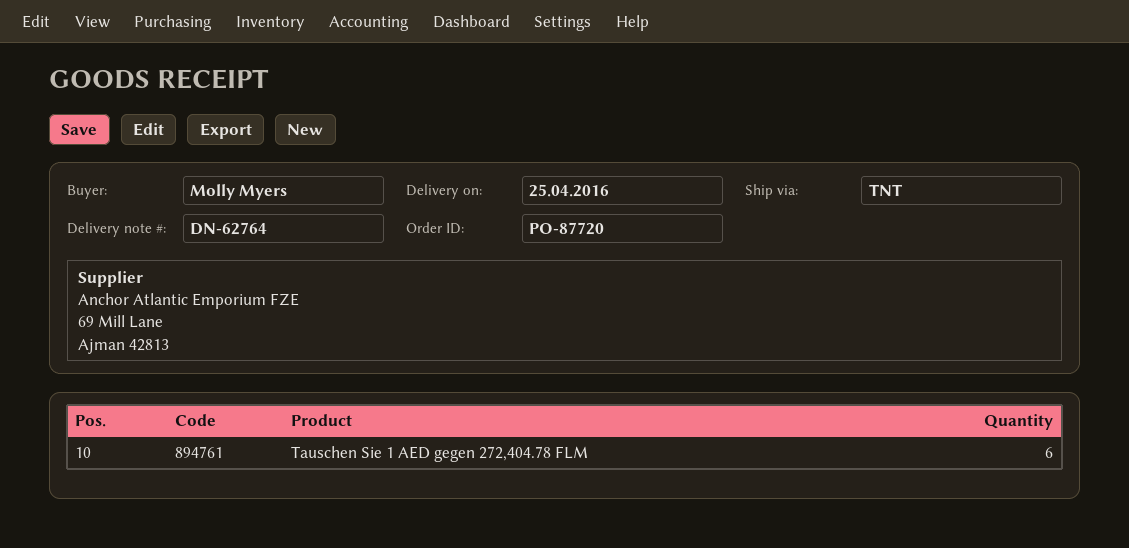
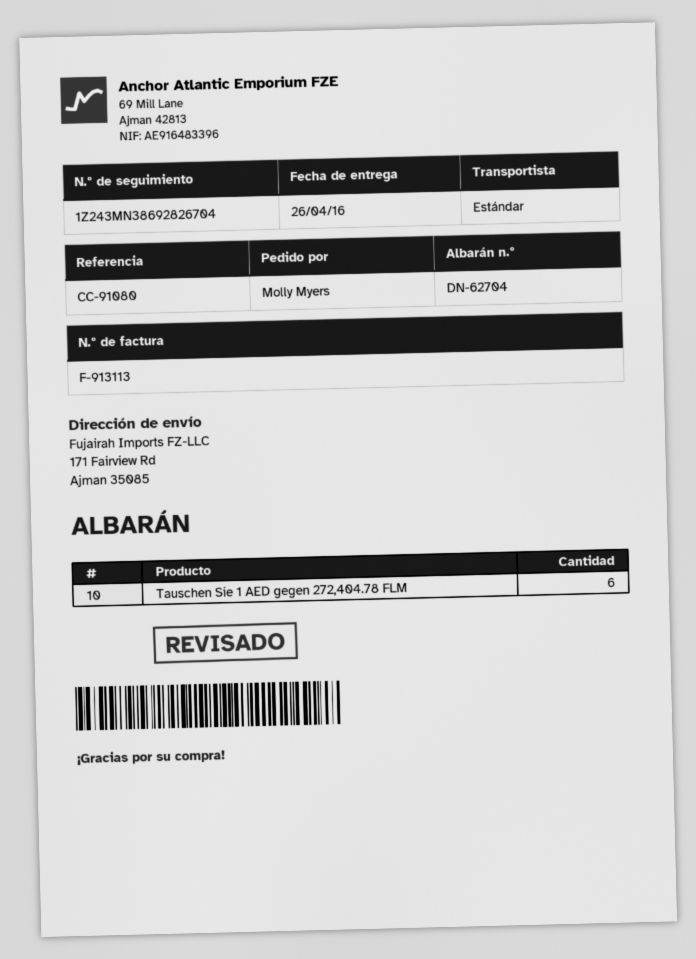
delivery note number: DN-62764 -> DN-62704
delivery date: 2016-04-25 -> 2016-04-26
shipping method: TNT -> standard

